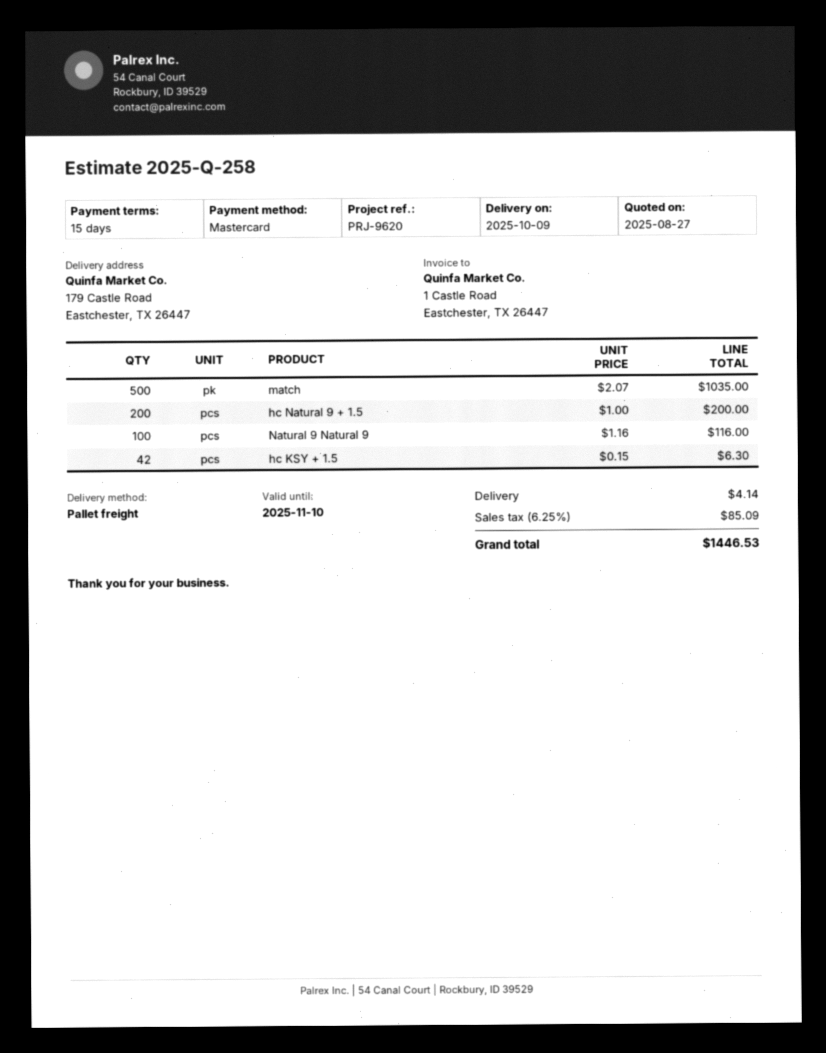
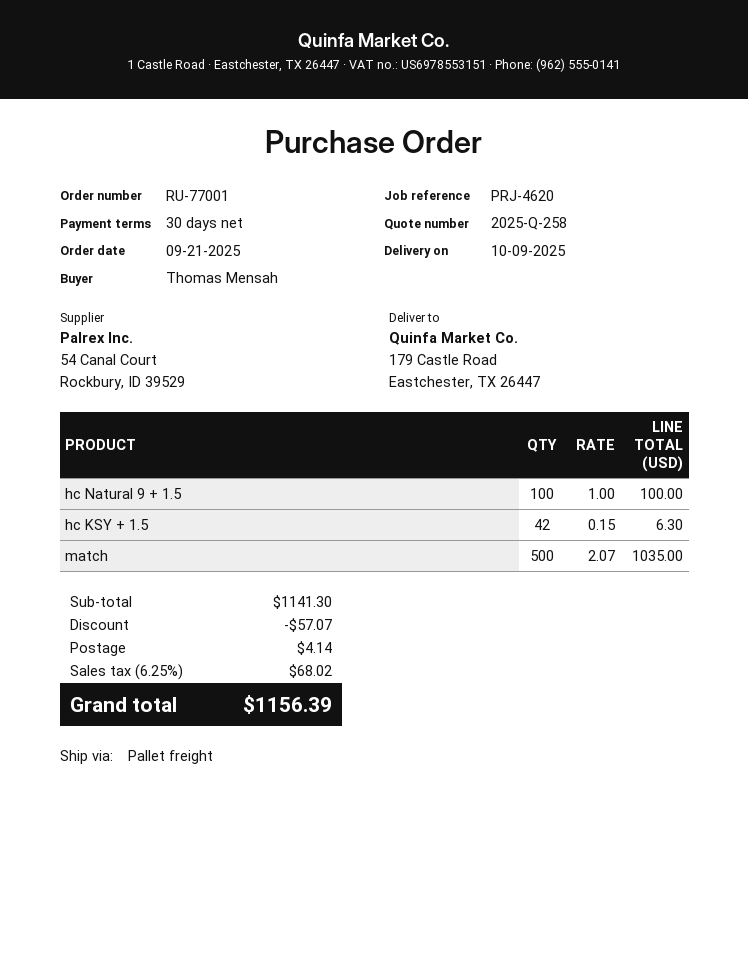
payment terms: 15 days -> 30 days
reference: PRJ-9620 -> PRJ-4620
hc Natural 9 + 1.5: 200 x 1.00 = 200.00 -> 100 x 1.00 = 100.00
Natural 9 Natural 9: 100 x 1.16 = 116.00 -> none
discount: none -> 57.07
tax: 6.25% = 85.09 -> 6.25% = 68.02
total: 1446.53 -> 1156.39

